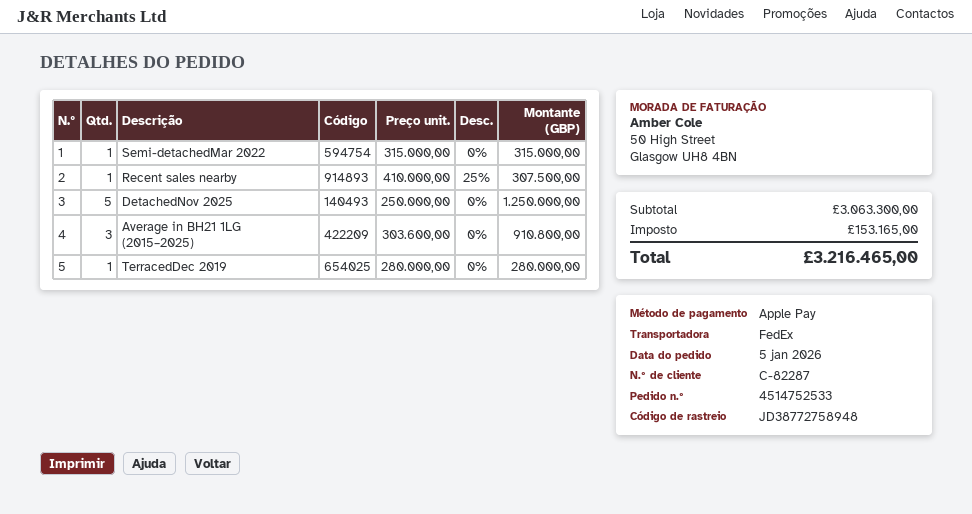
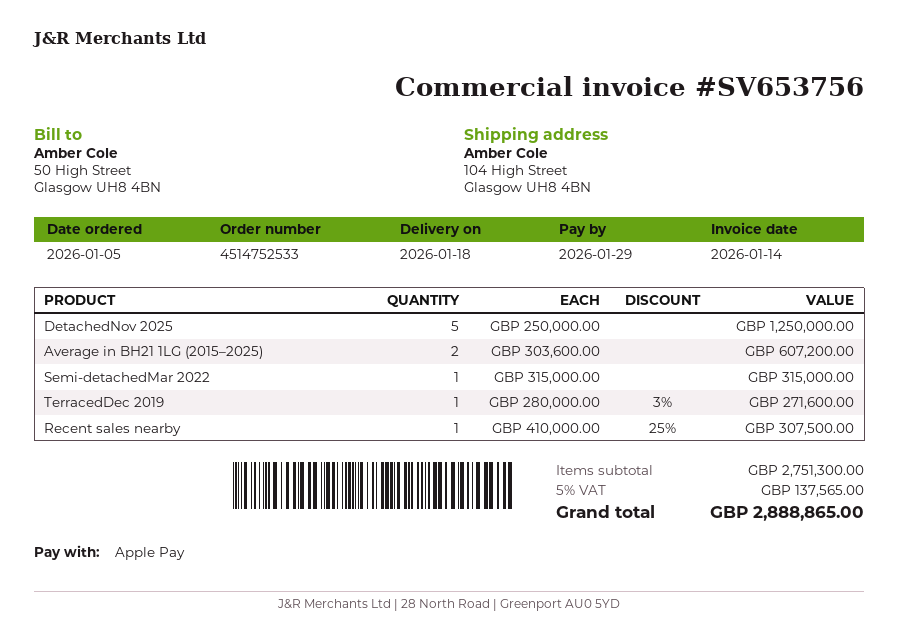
Average in BH21 1LG (2015–2025): 3 x 303600.00 = 910800.00 -> 2 x 303600.00 = 607200.00
TerracedDec 2019: 1 x 280000.00 = 280000.00 -> 1 x 280000.00 - 3% = 271600.00
subtotal: 3063300.00 -> 2751300.00
tax: 153165.00 -> 137565.00
total: 3216465.00 -> 2888865.00

